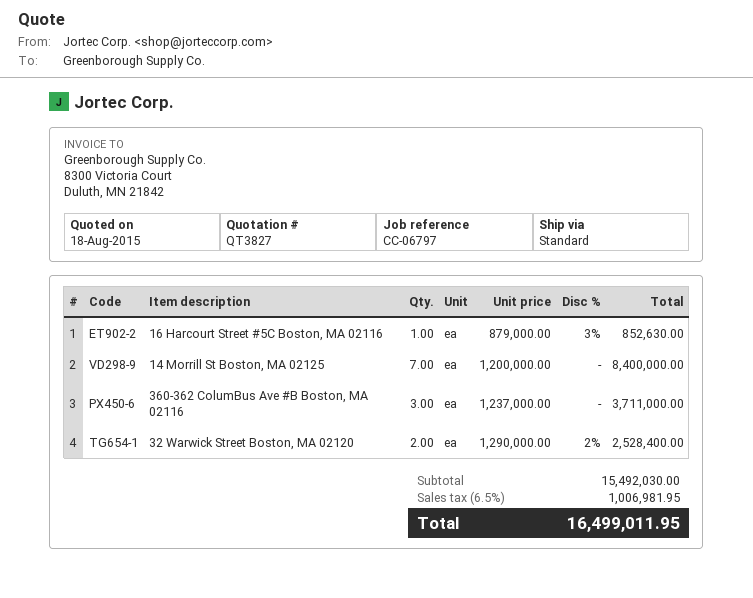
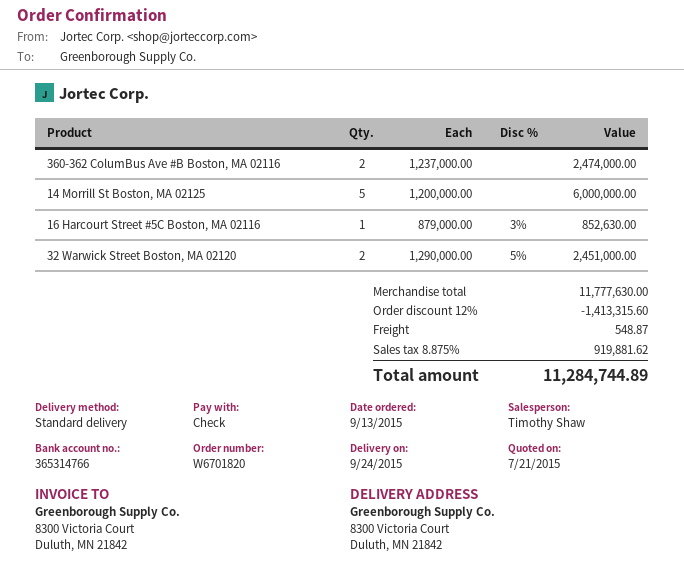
quote date: 2015-08-18 -> 2015-07-21
14 Morrill St Boston, MA 02125: 7 x 1200000.00 = 8400000.00 -> 5 x 1200000.00 = 6000000.00
360-362 ColumBus Ave #B Boston, MA 02116: 3 x 1237000.00 = 3711000.00 -> 2 x 1237000.00 = 2474000.00
32 Warwick Street Boston, MA 02120: 2 x 1290000.00 - 2% = 2528400.00 -> 2 x 1290000.00 - 5% = 2451000.00
subtotal: 15492030.00 -> 11777630.00
discount: none -> 12% = 1413315.60
shipping: none -> 548.87
tax: 6.5% = 1006981.95 -> 8.875% = 919881.62
total: 16499011.95 -> 11284744.89

